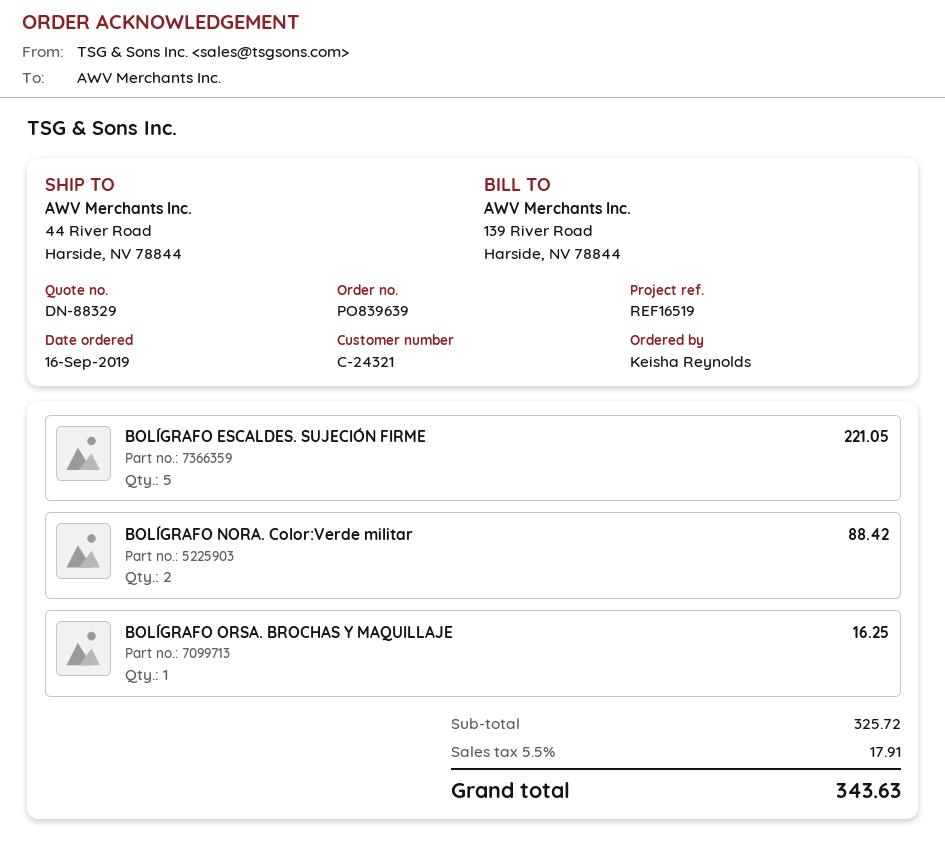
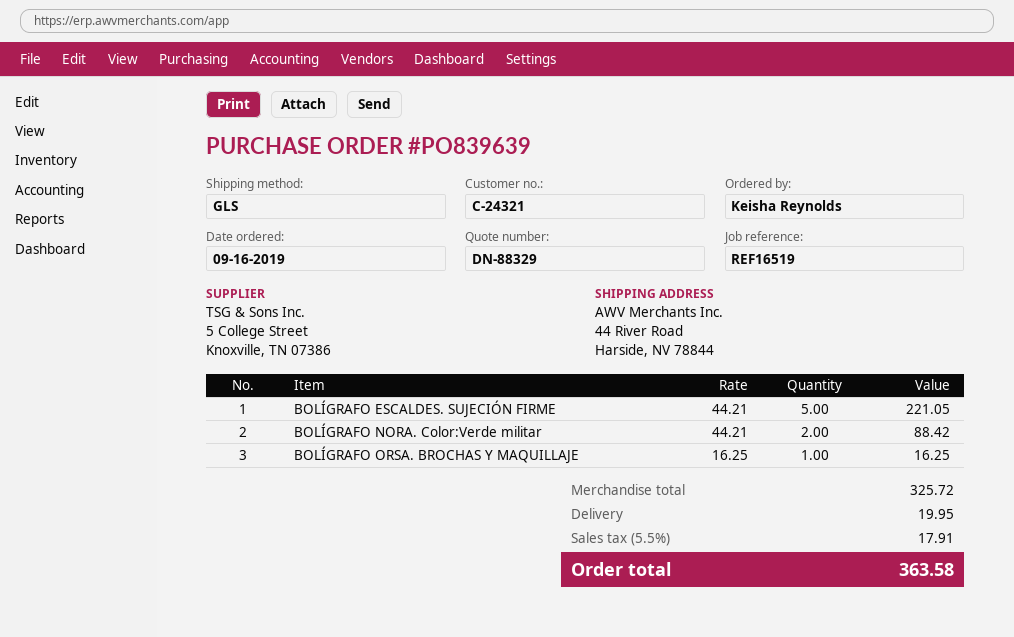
shipping: none -> 19.95
total: 343.63 -> 363.58

